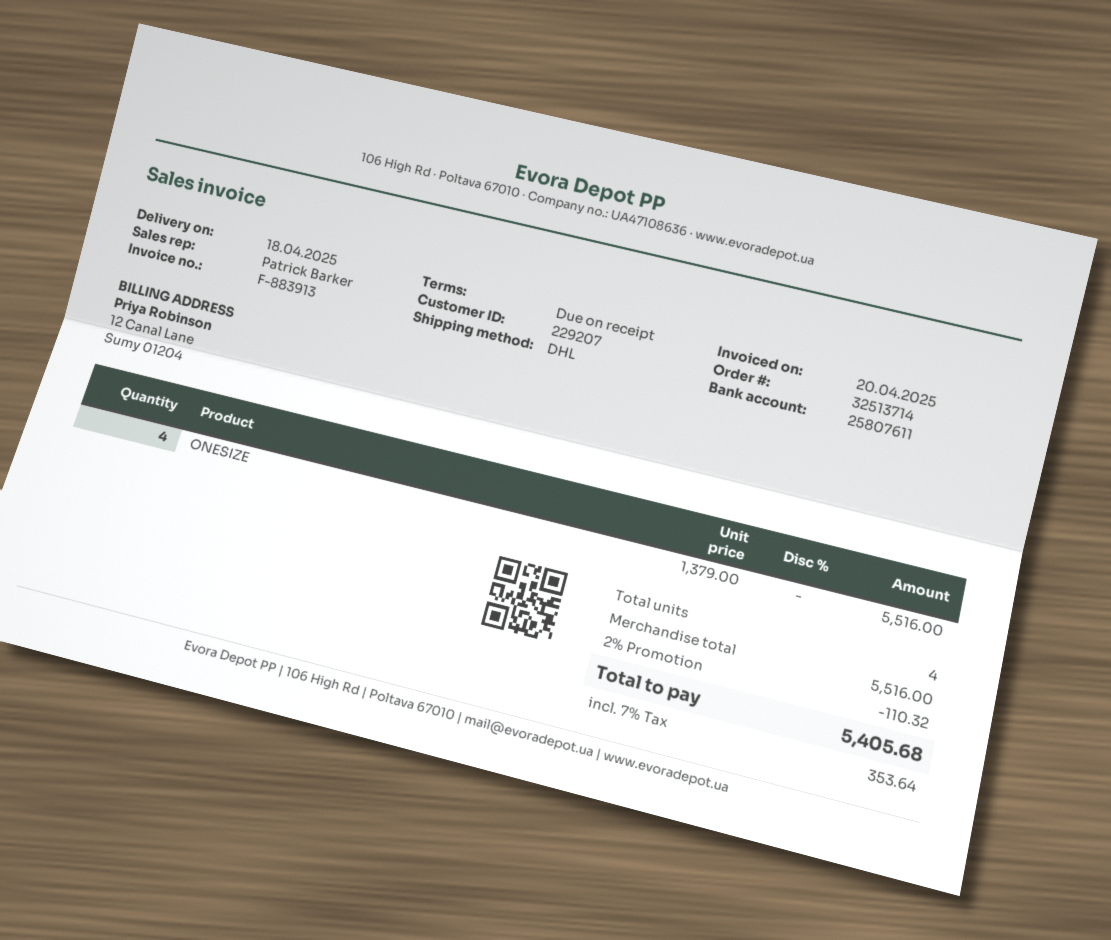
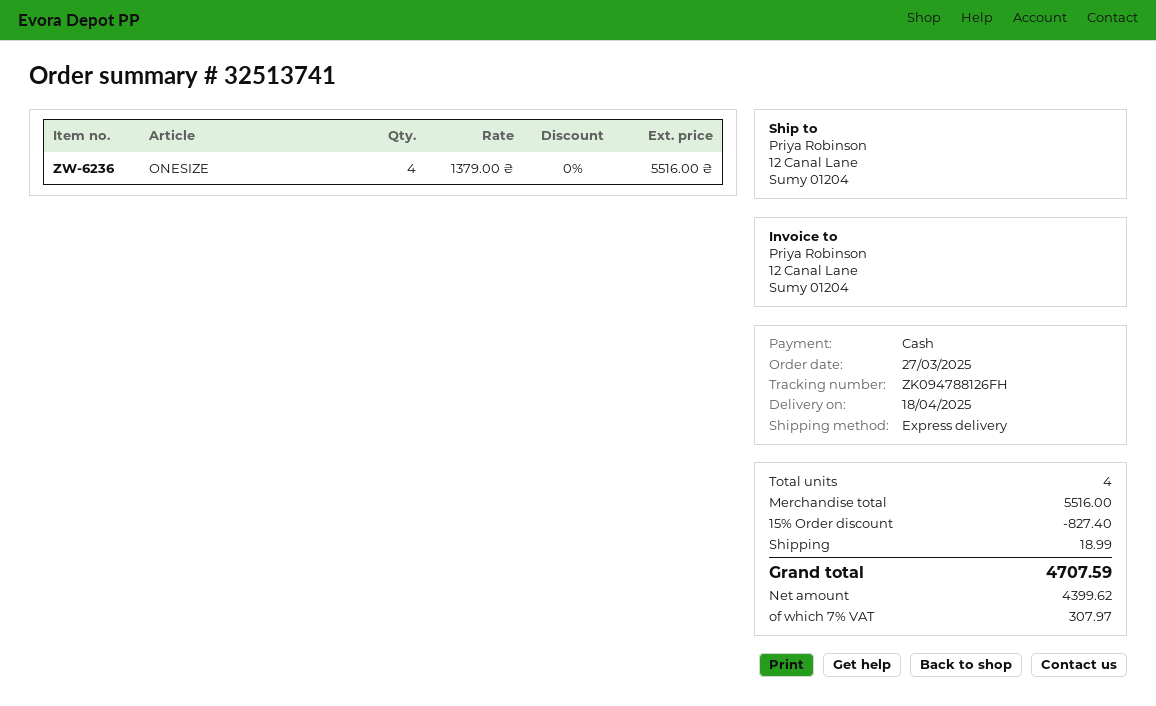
order number: 32513714 -> 32513741
shipping method: DHL -> express
discount: 2% = 110.32 -> 15% = 827.40
shipping: none -> 18.99
tax: 7% = 353.64 -> 7% = 307.97
total: 5405.68 -> 4707.59

